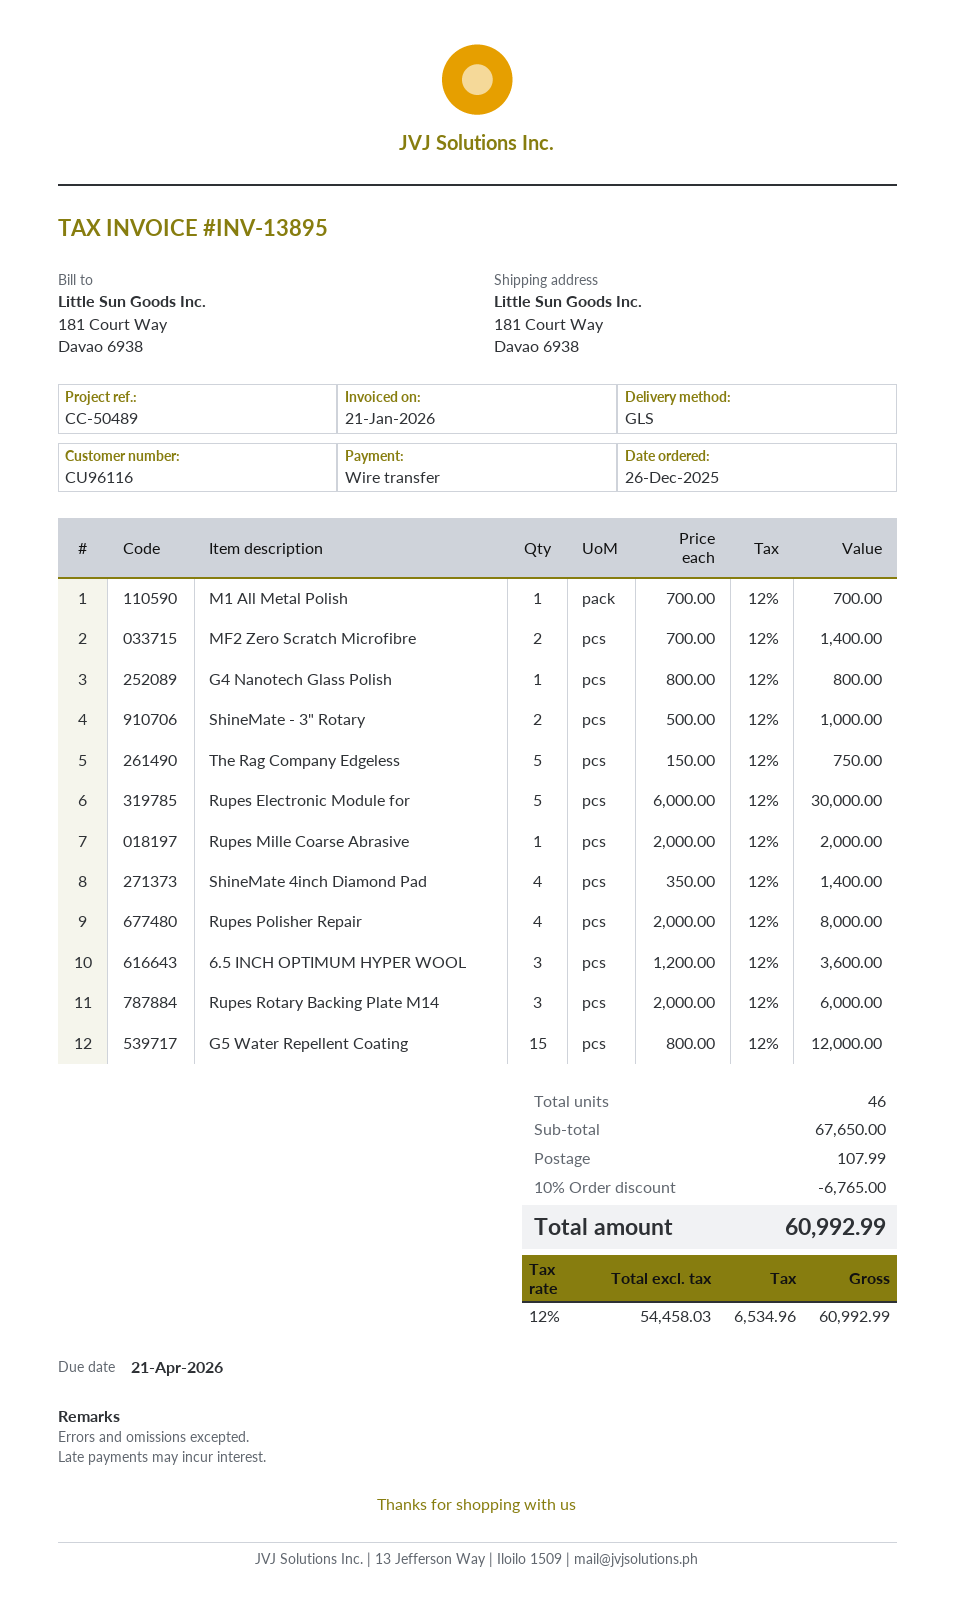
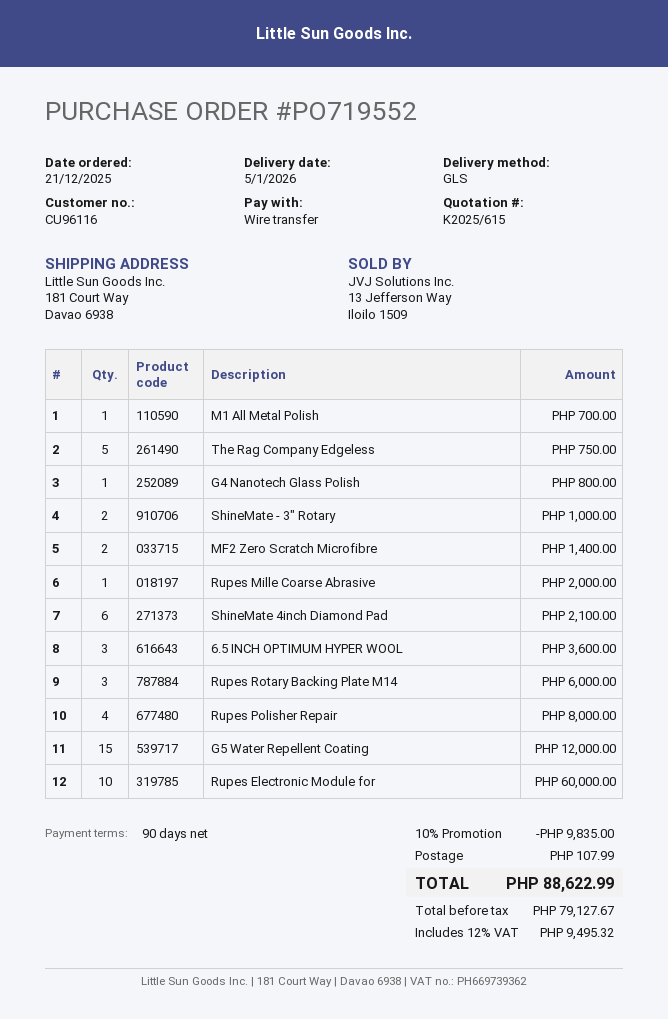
order date: 2025-12-26 -> 2025-12-21
Rupes Electronic Module for: 5 for 30000.00 -> 10 for 60000.00
ShineMate 4inch Diamond Pad: 4 for 1400.00 -> 6 for 2100.00
discount: 10% = 6765.00 -> 10% = 9835.00
net: 54458.03 -> 79127.67
tax: 12% = 6534.96 -> 12% = 9495.32
total: 60992.99 -> 88622.99

